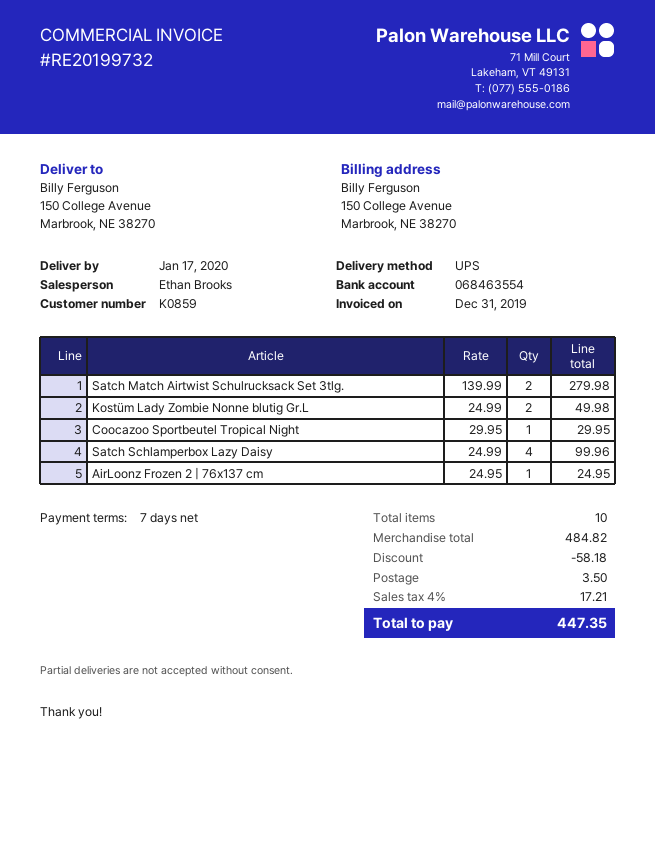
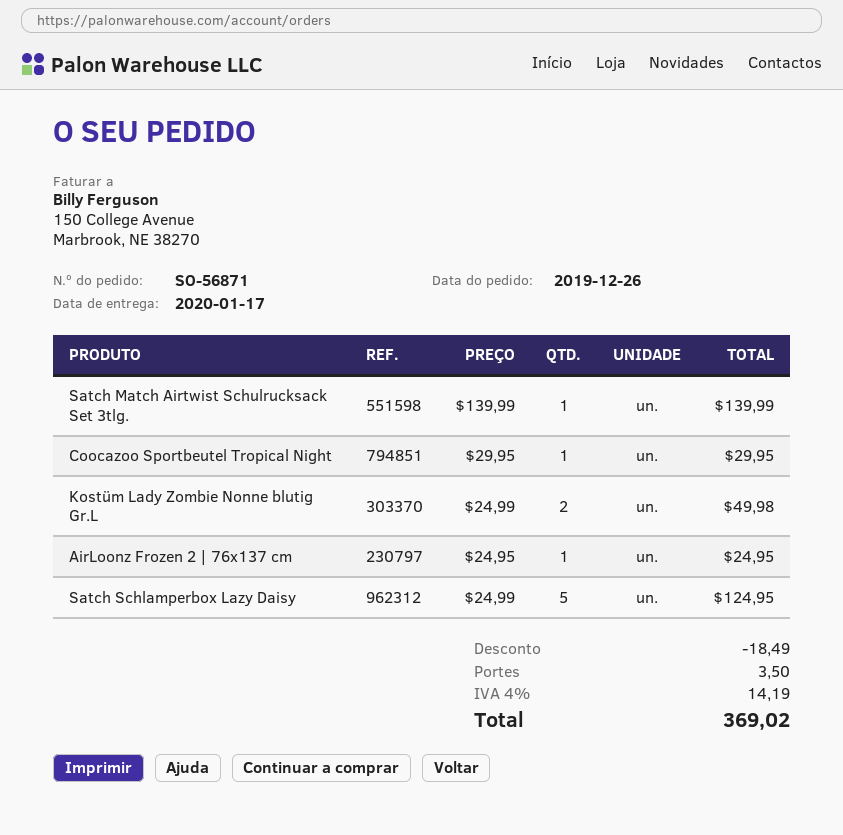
Satch Match Airtwist Schulrucksack Set 3tlg.: 2 x 139.99 = 279.98 -> 1 x 139.99 = 139.99
Satch Schlamperbox Lazy Daisy: 4 x 24.99 = 99.96 -> 5 x 24.99 = 124.95
discount: 58.18 -> 18.49
tax: 4% = 17.21 -> 4% = 14.19
total: 447.35 -> 369.02

